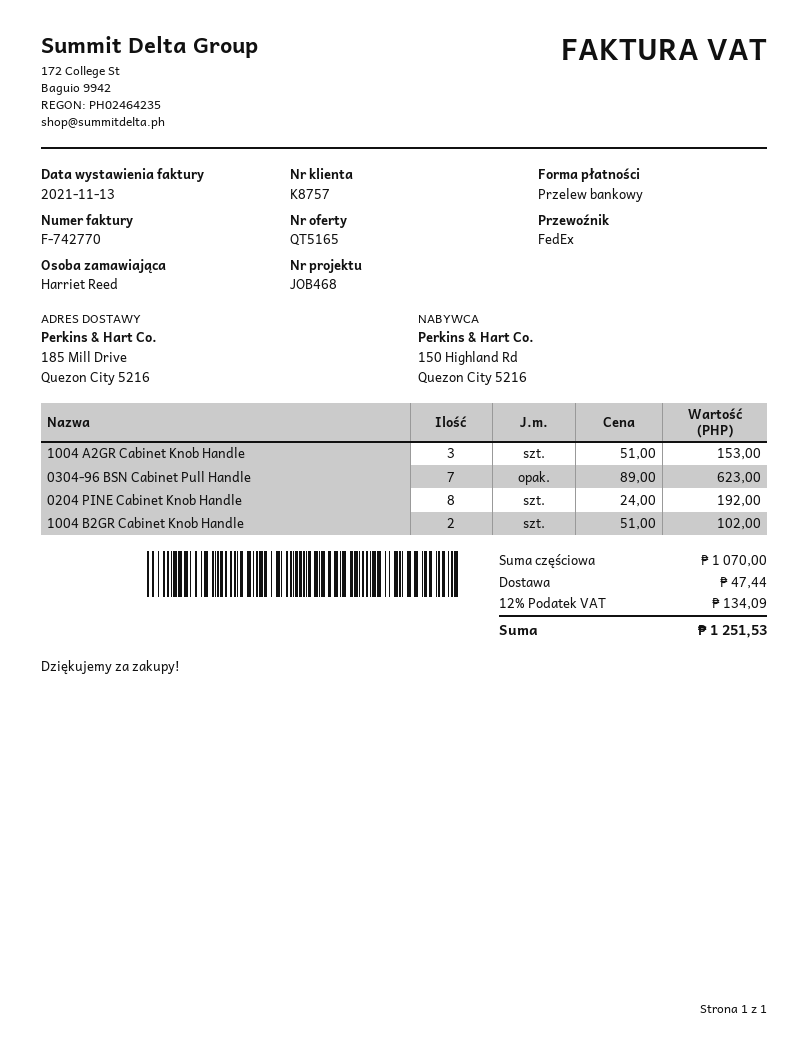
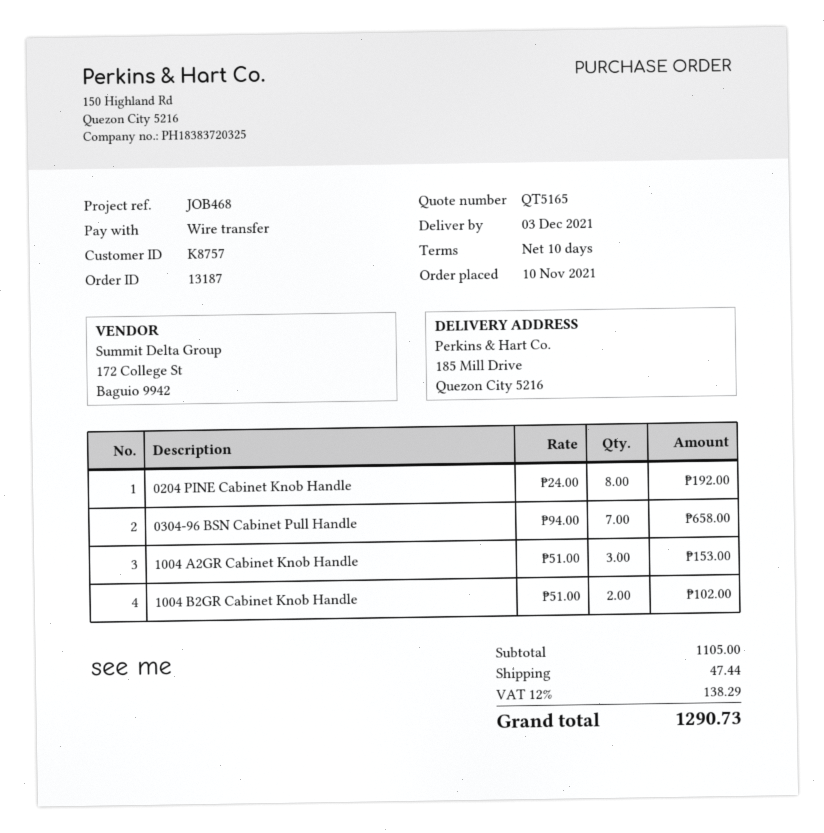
0304-96 BSN Cabinet Pull Handle: 7 x 89.00 = 623.00 -> 7 x 94.00 = 658.00
subtotal: 1070.00 -> 1105.00
tax: 12% = 134.09 -> 12% = 138.29
total: 1251.53 -> 1290.73

